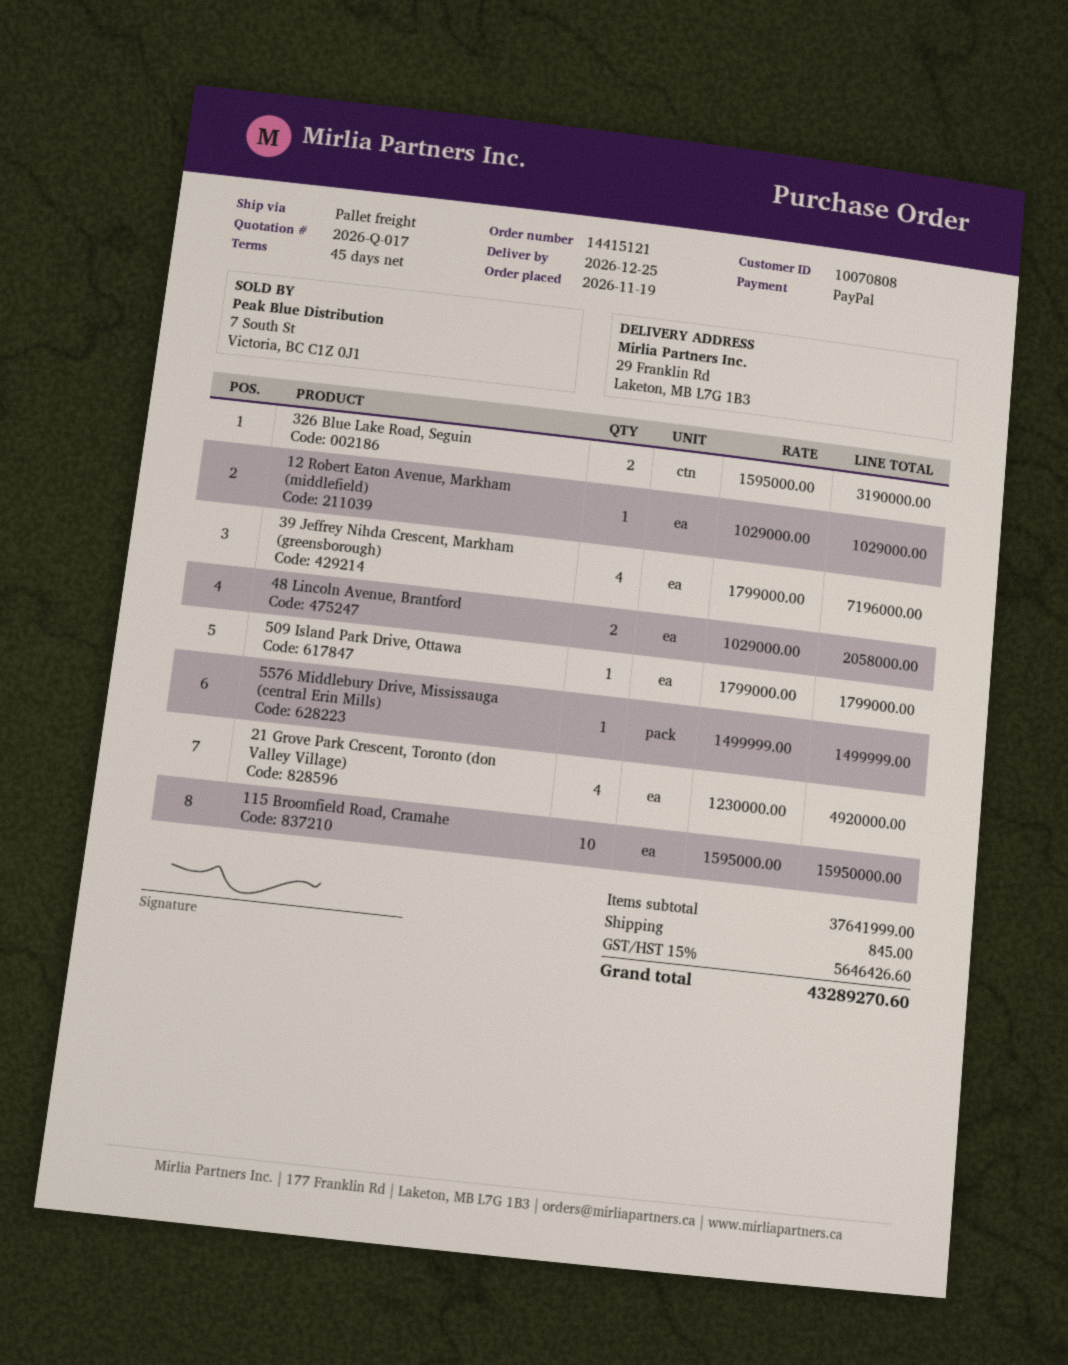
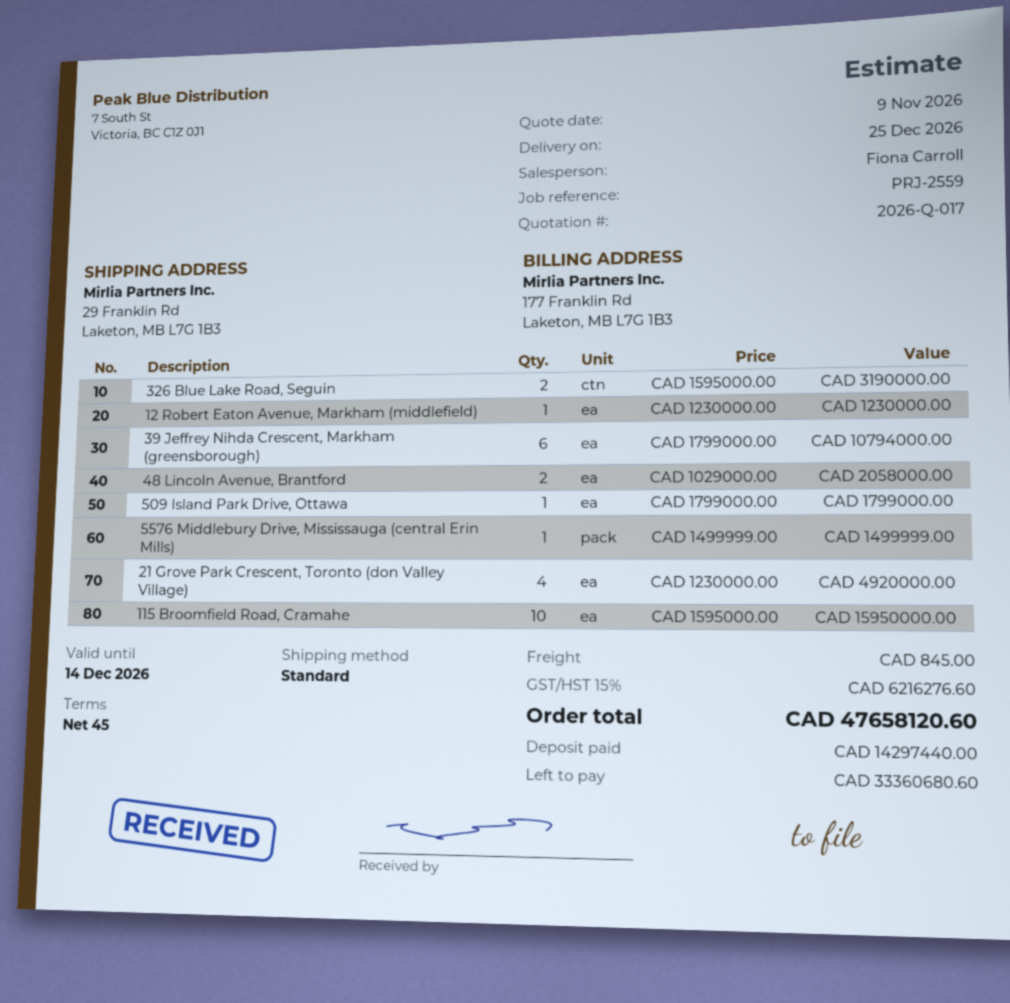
shipping method: pallet freight -> standard
12 Robert Eaton Avenue, Markham (middlefield): 1 x 1029000.00 = 1029000.00 -> 1 x 1230000.00 = 1230000.00
39 Jeffrey Nihda Crescent, Markham (greensborough): 4 x 1799000.00 = 7196000.00 -> 6 x 1799000.00 = 10794000.00
tax: 15% = 5646426.60 -> 15% = 6216276.60
total: 43289270.60 -> 47658120.60

